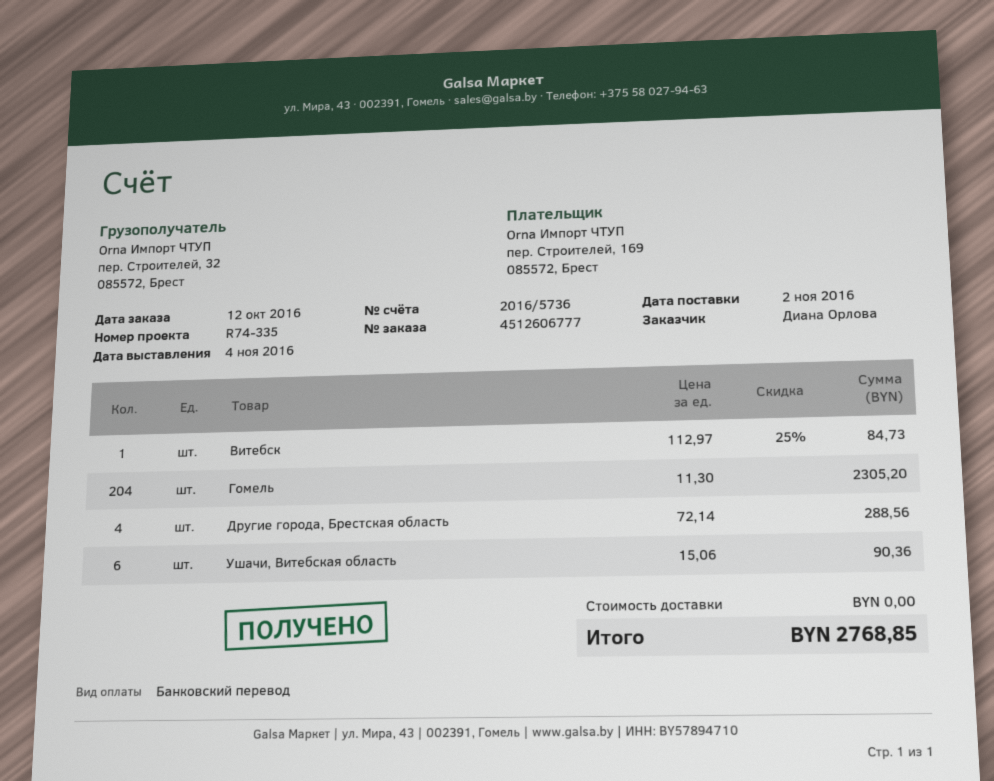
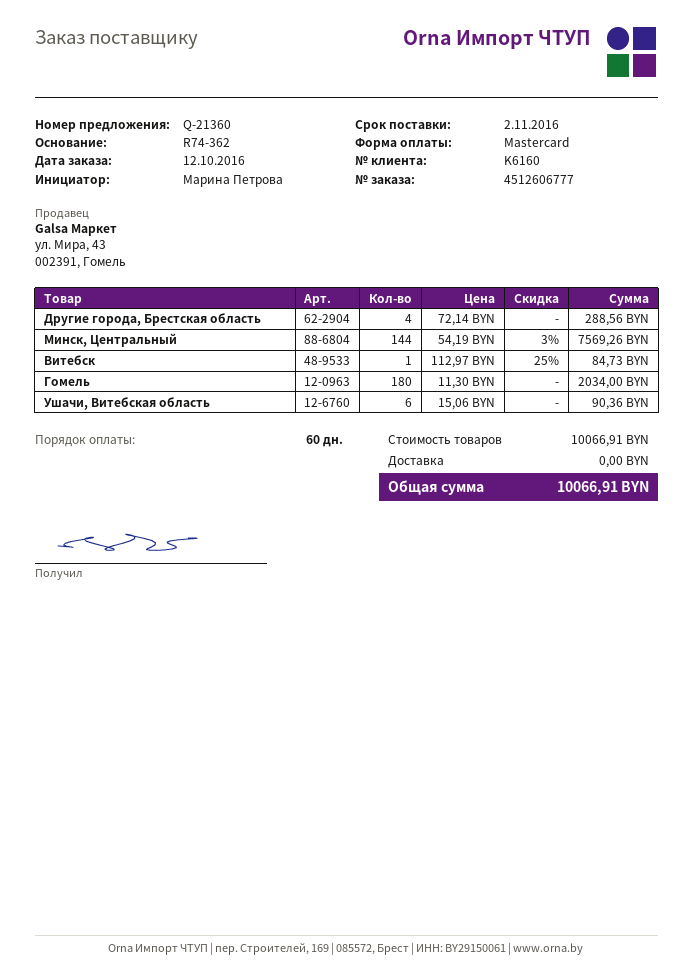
reference: R74-335 -> R74-362
ordered by: Диана Орлова -> Марина Петрова
payment method: bank transfer -> Mastercard
Гомель: 204 x 11.30 = 2305.20 -> 180 x 11.30 = 2034.00
Минск, Центральный: none -> 144 x 54.19 - 3% = 7569.26
total: 2768.85 -> 10066.91

